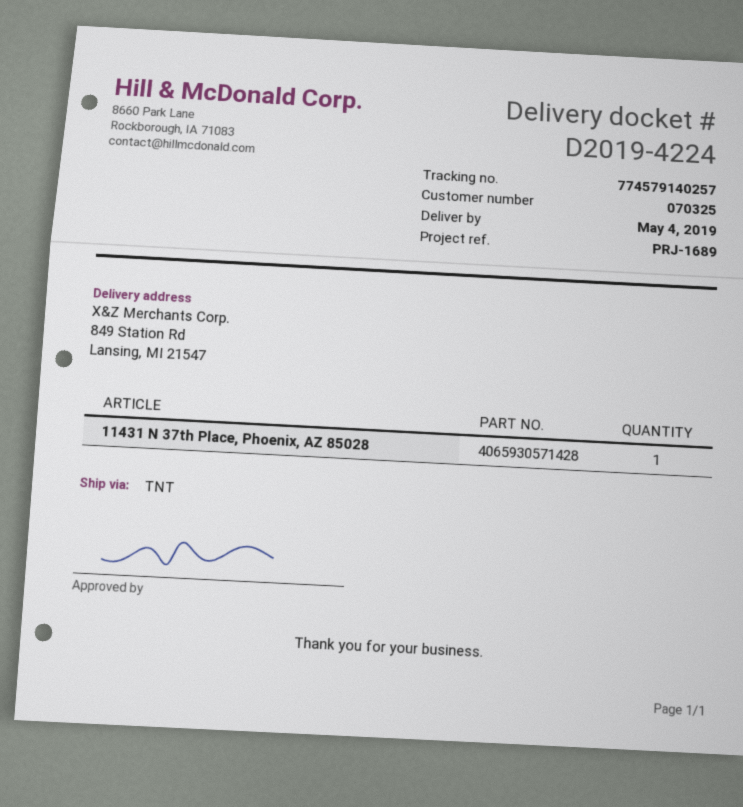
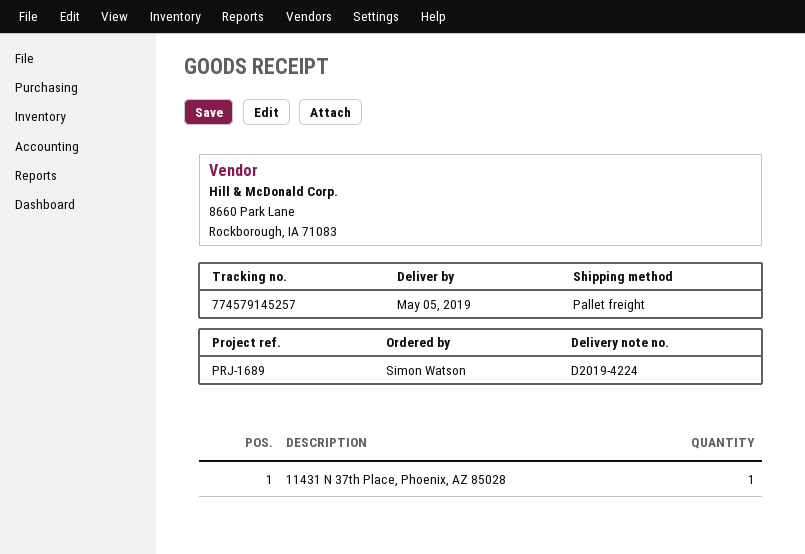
delivery date: 2019-05-04 -> 2019-05-05
shipping method: TNT -> pallet freight
tracking number: 774579140257 -> 774579145257

